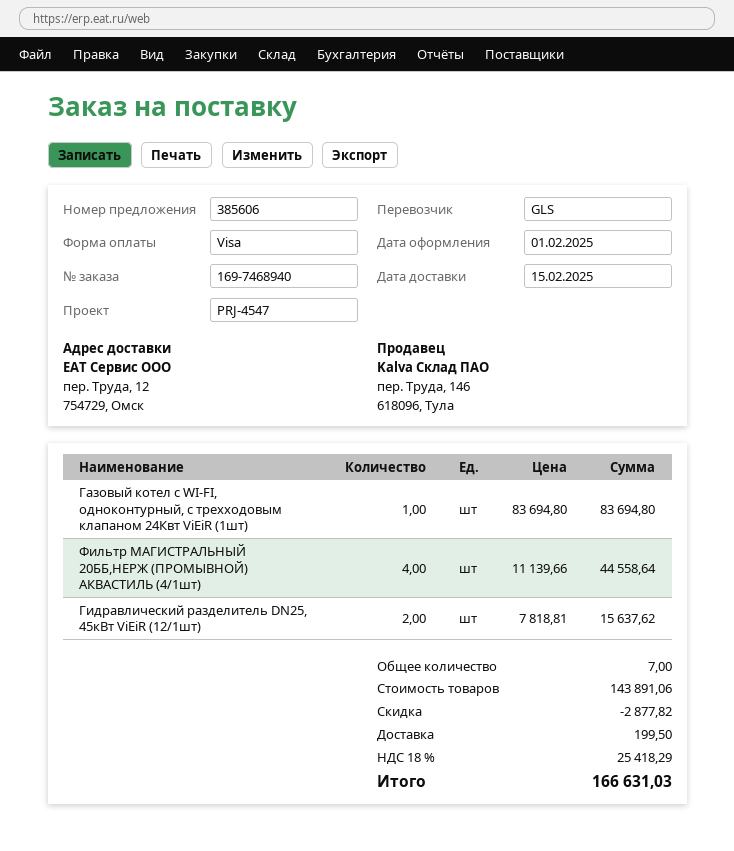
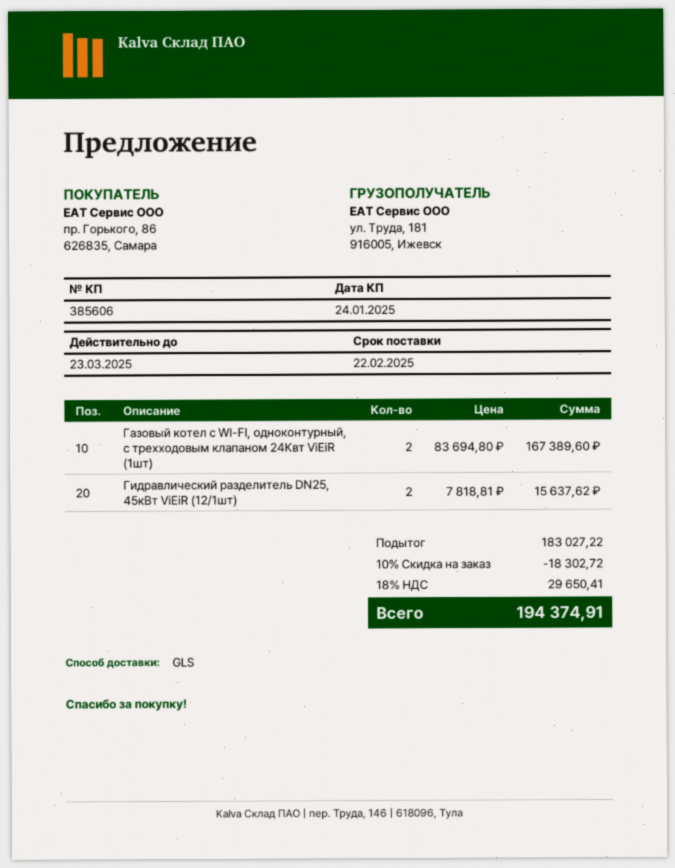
delivery date: 2025-02-15 -> 2025-02-22
ship to: пер. Труда, 12, 754729, Омск -> ул. Труда, 181, 916005, Ижевск
Газовый котел с WI-FI, одноконтурный, с трехходовым клапаном 24Квт ViEiR (1шт): 1 x 83694.80 = 83694.80 -> 2 x 83694.80 = 167389.60
Фильтр МАГИСТРАЛЬНЫЙ 20ББ,НЕРЖ (ПРОМЫВНОЙ) АКВАСТИЛЬ (4/1шт): 4 x 11139.66 = 44558.64 -> none
subtotal: 143891.06 -> 183027.22
discount: 2877.82 -> 18302.72
shipping: 199.50 -> none
tax: 18% = 25418.29 -> 18% = 29650.41
total: 166631.03 -> 194374.91

